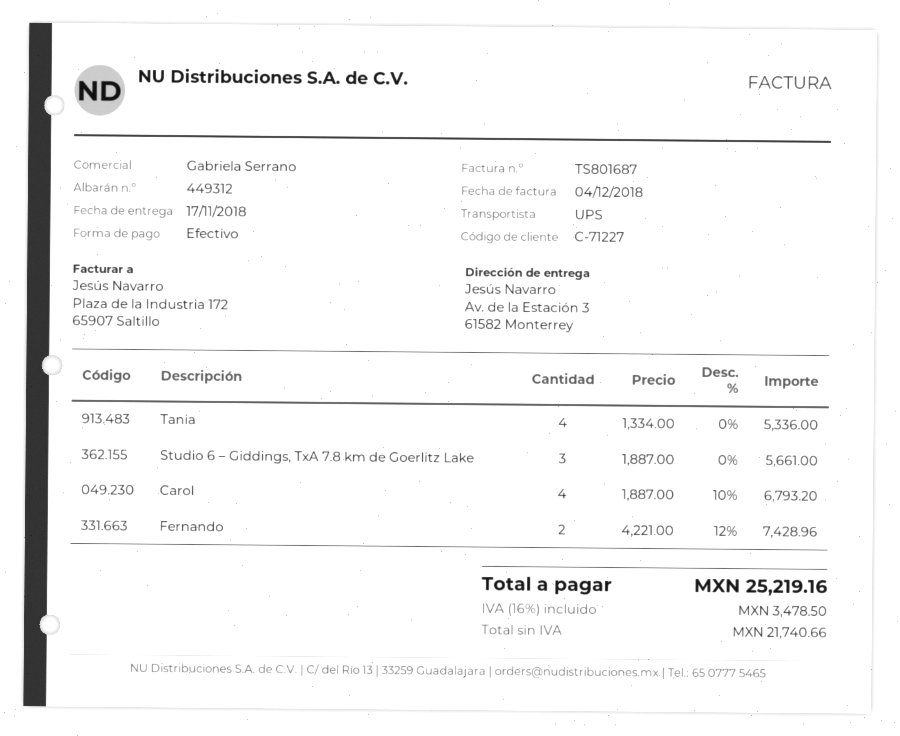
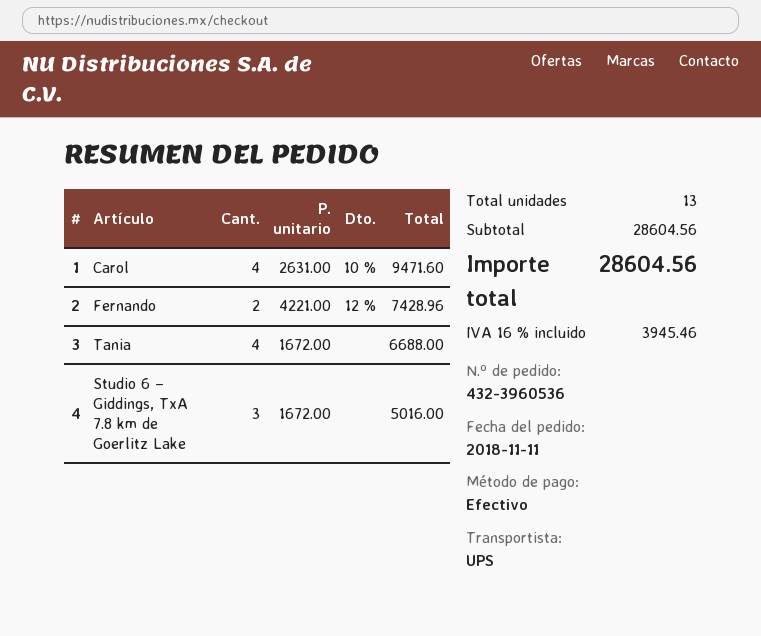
Tania: 4 x 1334.00 = 5336.00 -> 4 x 1672.00 = 6688.00
Studio 6 – Giddings, TxA 7.8 km de Goerlitz Lake: 3 x 1887.00 = 5661.00 -> 3 x 1672.00 = 5016.00
Carol: 4 x 1887.00 - 10% = 6793.20 -> 4 x 2631.00 - 10% = 9471.60
tax: 16% = 3478.50 -> 16% = 3945.46
total: 25219.16 -> 28604.56

